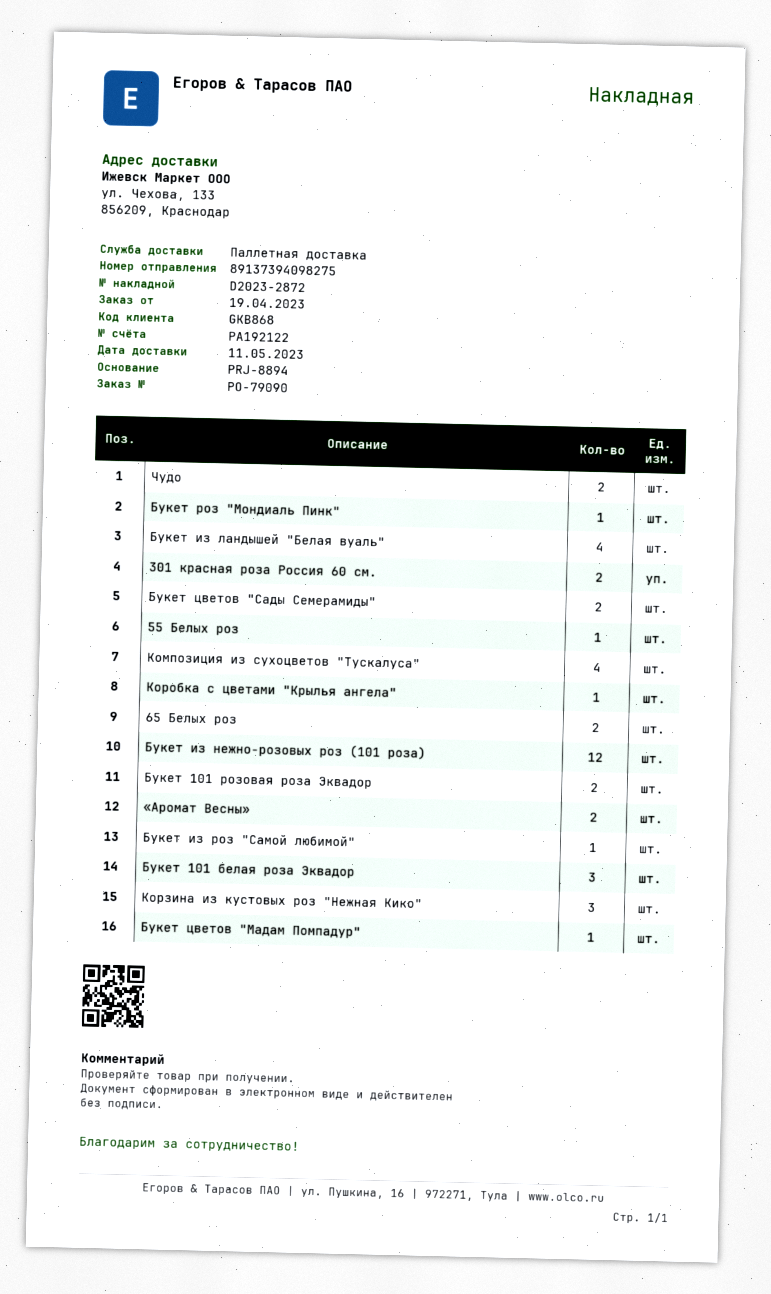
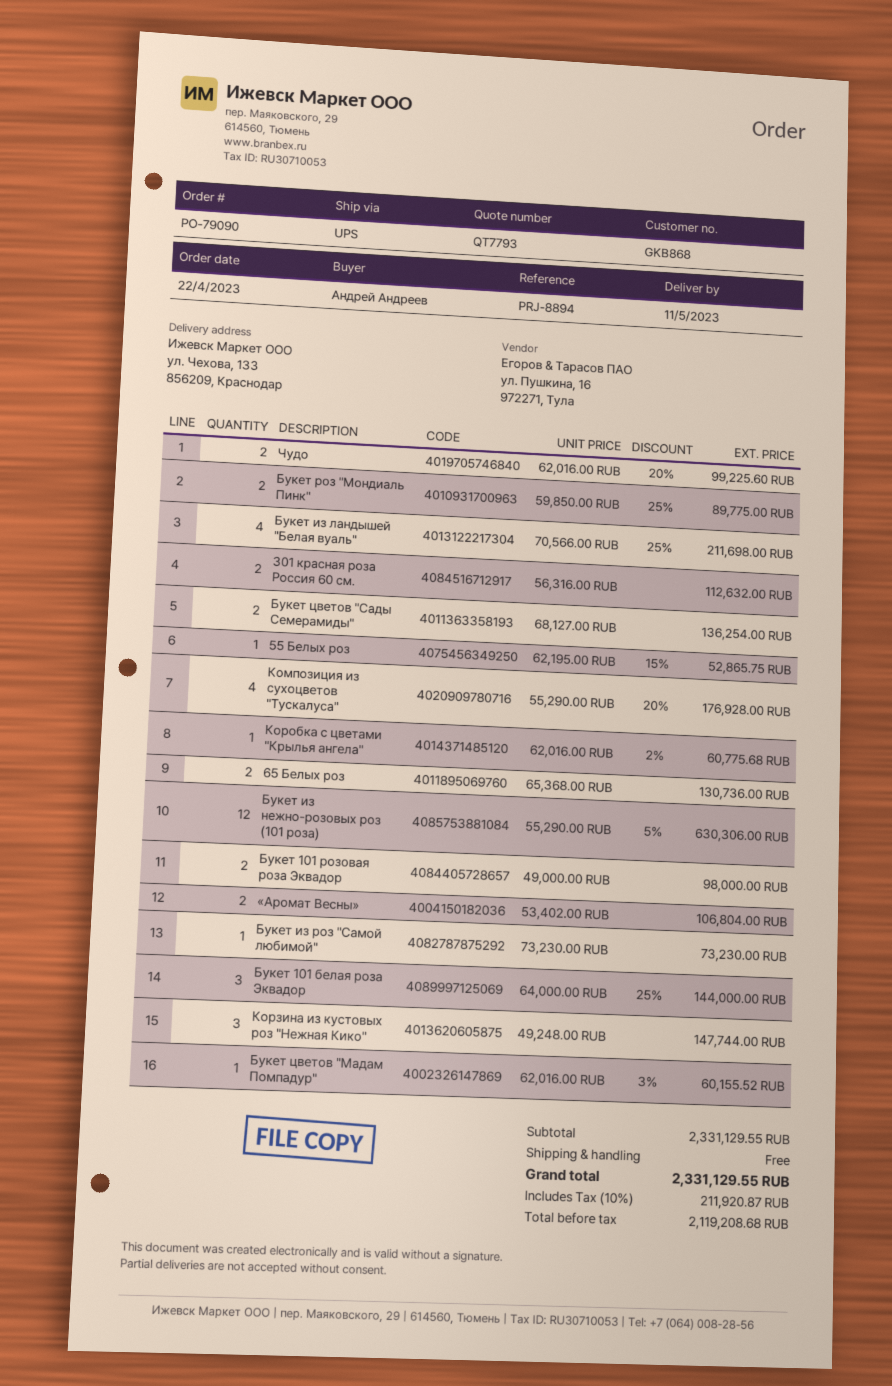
order date: 2023-04-19 -> 2023-04-22
shipping method: pallet freight -> UPS
Букет роз "Мондиаль Пинк": 1 -> 2

